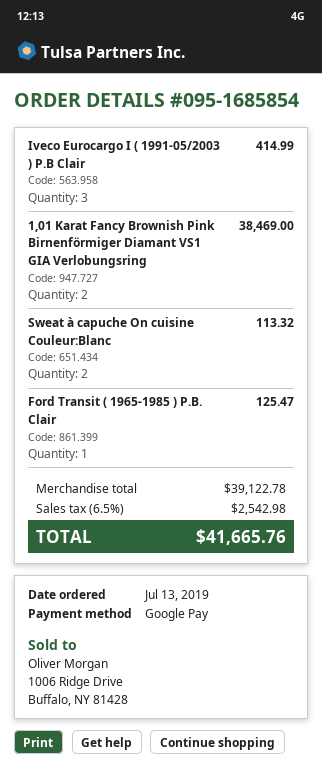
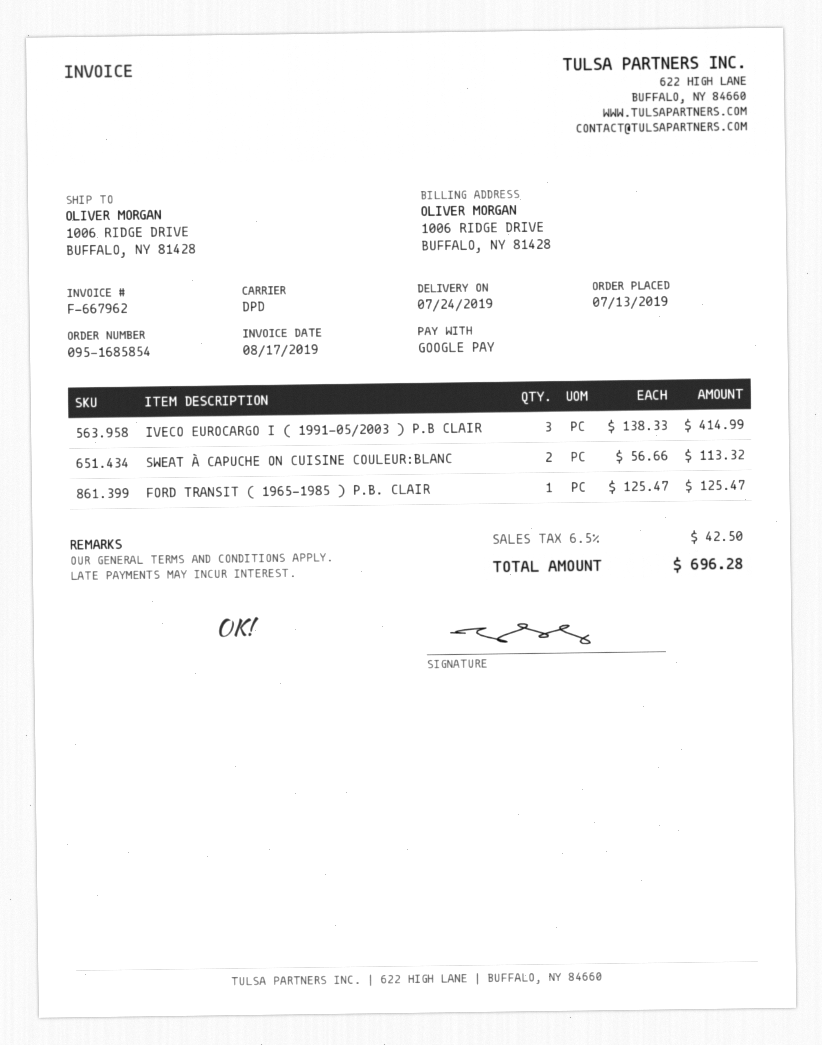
1,01 Karat Fancy Brownish Pink Birnenförmiger Diamant VS1 GIA Verlobungsring: 2 for 38469.00 -> none
tax: 6.5% = 2542.98 -> 6.5% = 42.50
total: 41665.76 -> 696.28

